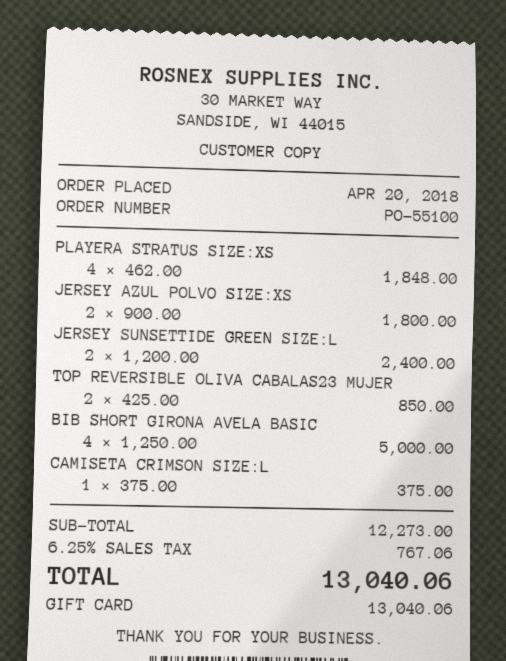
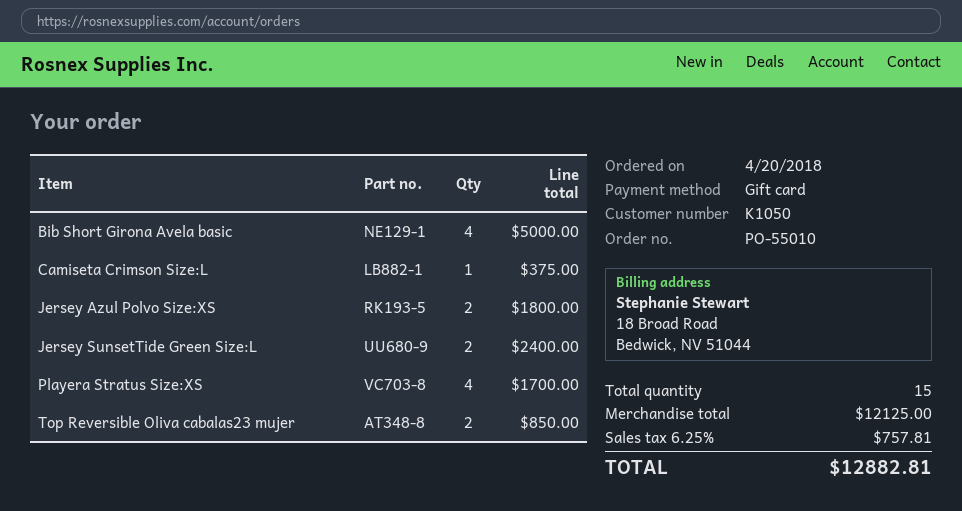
order number: PO-55100 -> PO-55010
PLAYERA STRATUS SIZE:XS: 4 for 1848.00 -> 4 for 1700.00
subtotal: 12273.00 -> 12125.00
tax: 6.25% = 767.06 -> 6.25% = 757.81
total: 13040.06 -> 12882.81

